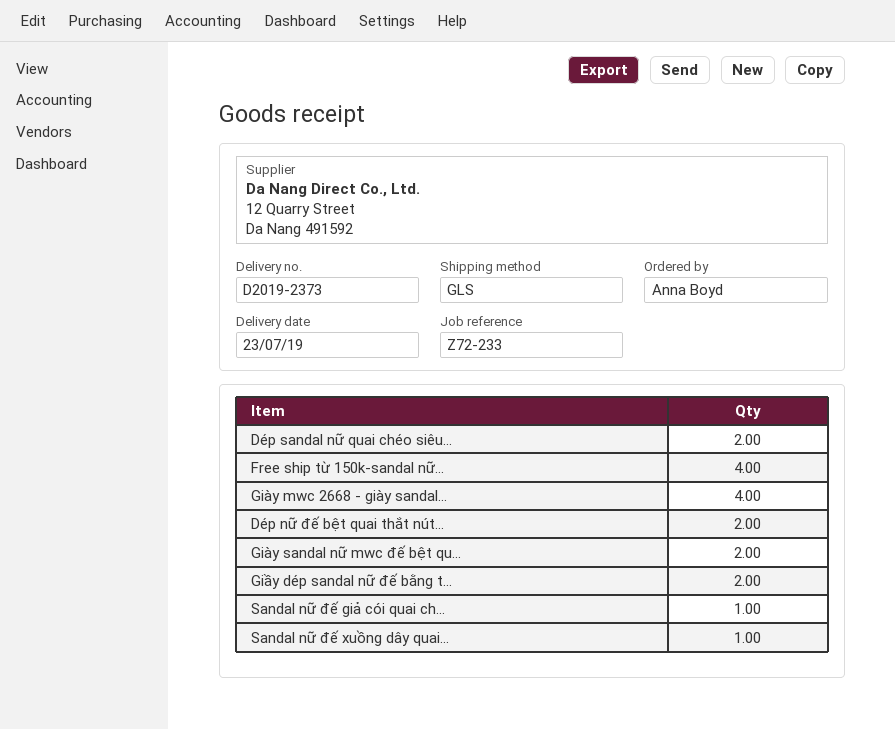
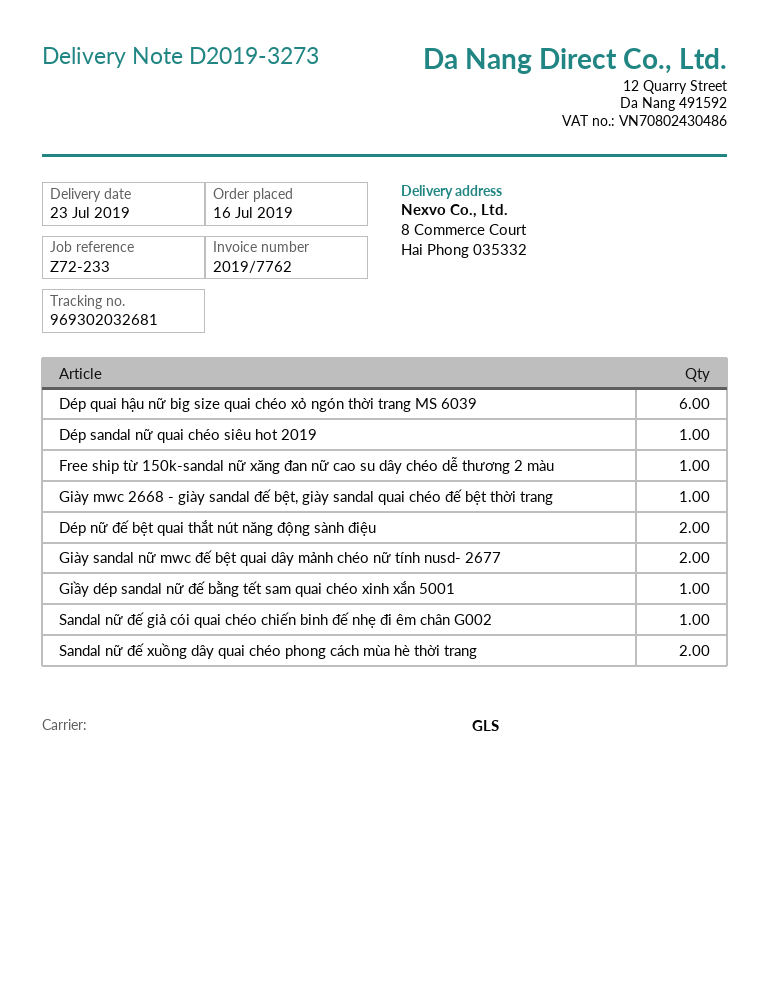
delivery note number: D2019-2373 -> D2019-3273
Dép sandal nữ quai chéo siêu...: 2 -> 1
Free ship từ 150k-sandal nữ...: 4 -> 1
Giày mwc 2668 - giày sandal...: 4 -> 1
Giầy dép sandal nữ đế bằng t...: 2 -> 1
Sandal nữ đế xuồng dây quai...: 1 -> 2
Dép quai hậu nữ big size quai chéo xỏ ngón thời trang MS 6039: none -> 6

